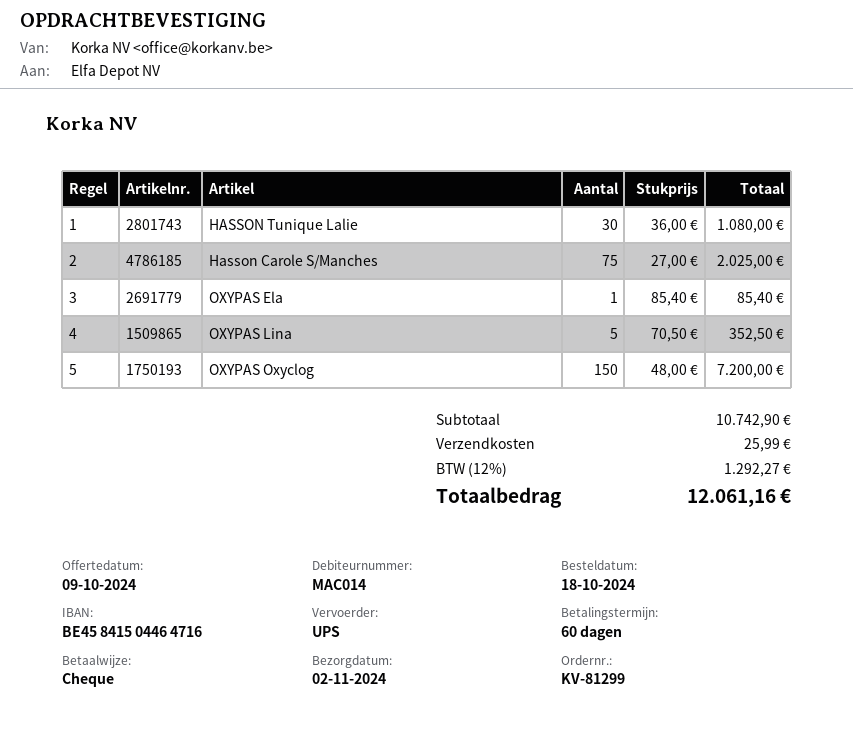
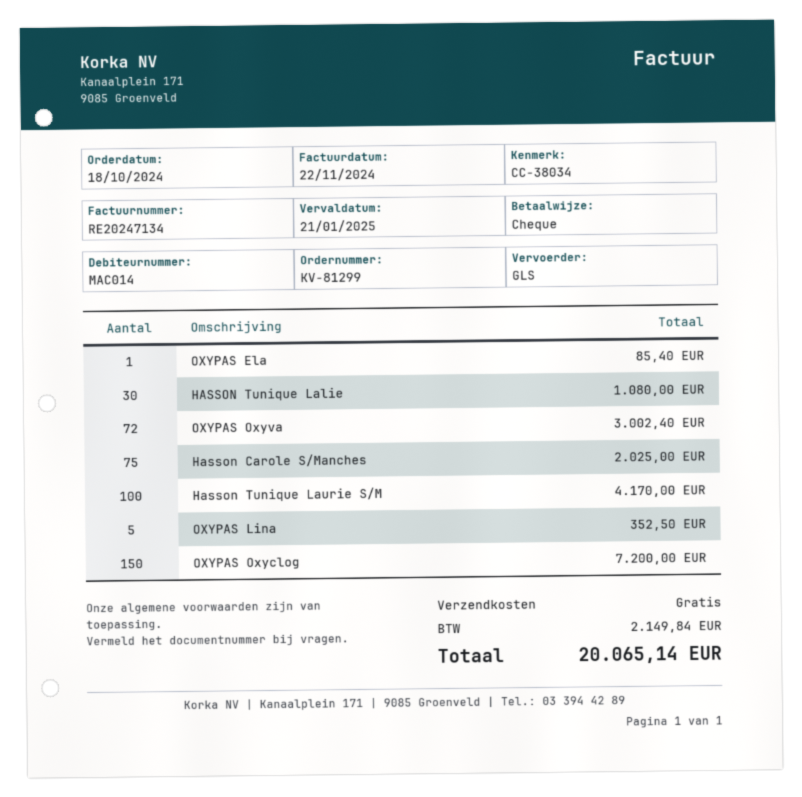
shipping method: UPS -> GLS
OXYPAS Oxyva: none -> 72 for 3002.40
Hasson Tunique Laurie S/M: none -> 100 for 4170.00
shipping: 25.99 -> 0.00
tax: 1292.27 -> 2149.84
total: 12061.16 -> 20065.14

